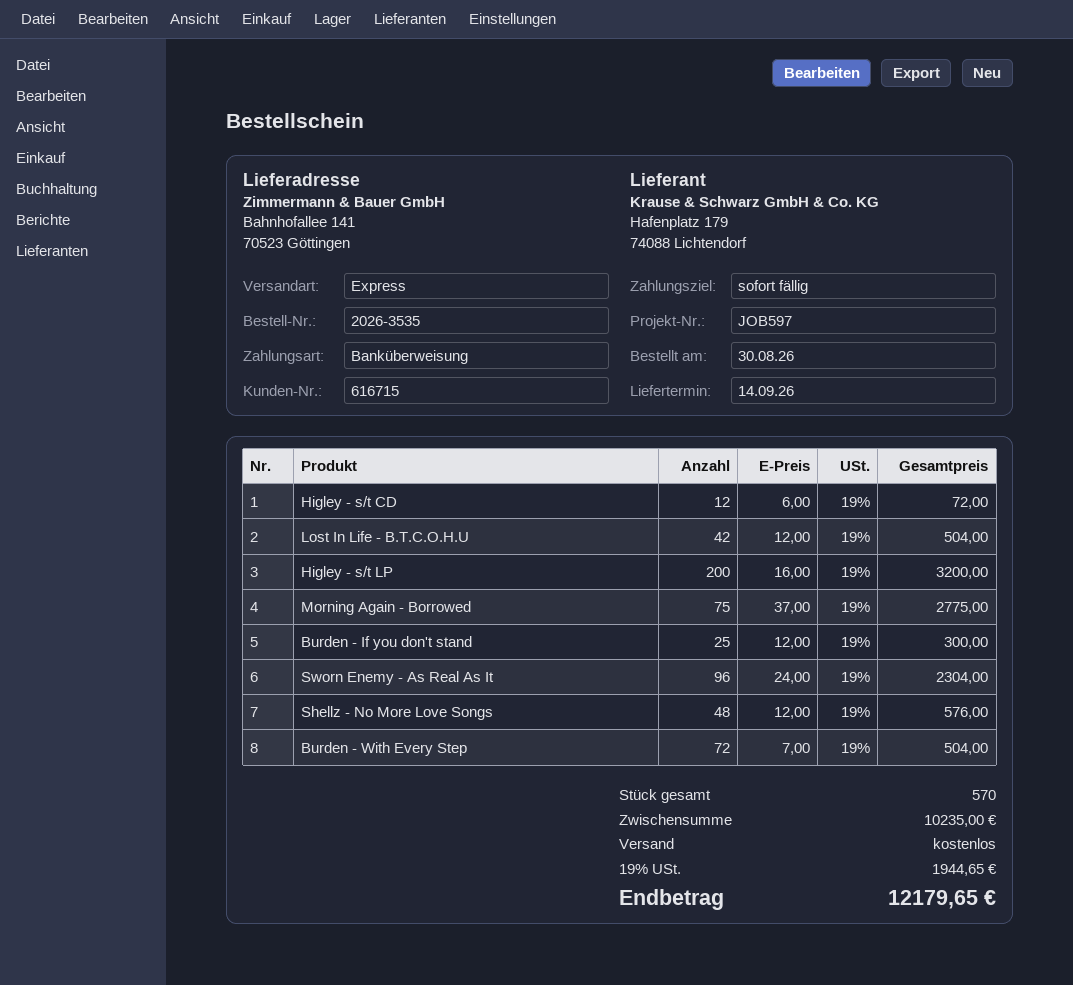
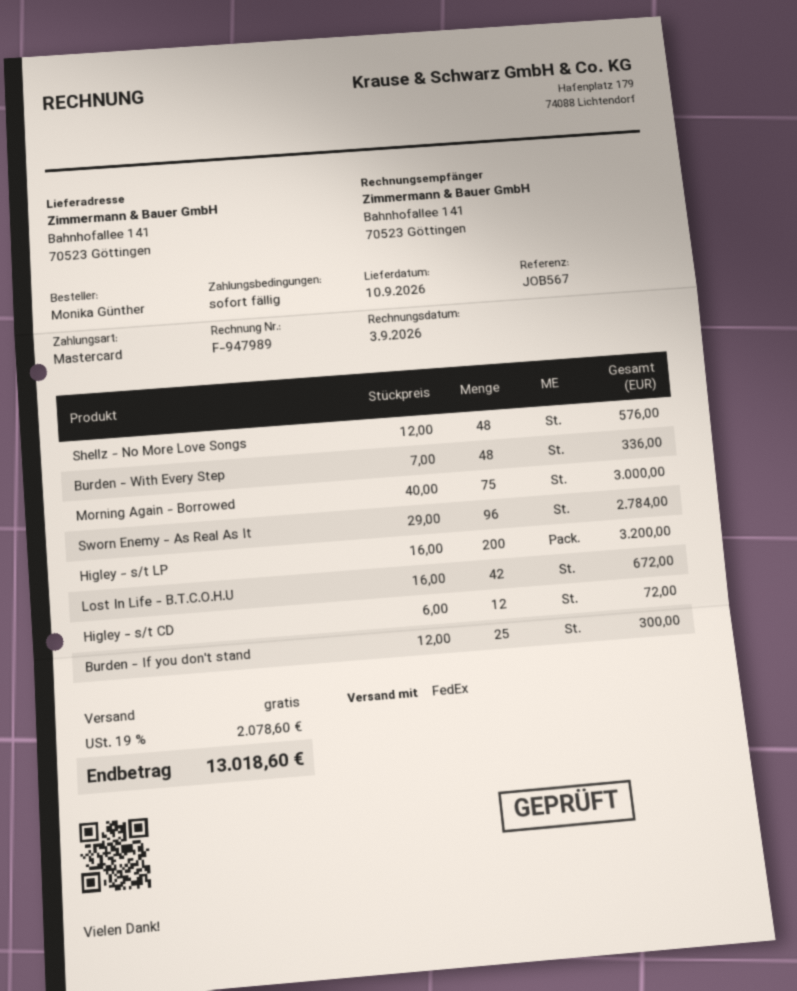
delivery date: 2026-09-14 -> 2026-09-10
reference: JOB597 -> JOB567
payment method: bank transfer -> Mastercard
shipping method: express -> FedEx
Lost In Life - B.T.C.O.H.U: 42 x 12.00 = 504.00 -> 42 x 16.00 = 672.00
Morning Again - Borrowed: 75 x 37.00 = 2775.00 -> 75 x 40.00 = 3000.00
Sworn Enemy - As Real As It: 96 x 24.00 = 2304.00 -> 96 x 29.00 = 2784.00
Burden - With Every Step: 72 x 7.00 = 504.00 -> 48 x 7.00 = 336.00
tax: 19% = 1944.65 -> 19% = 2078.60
total: 12179.65 -> 13018.60

